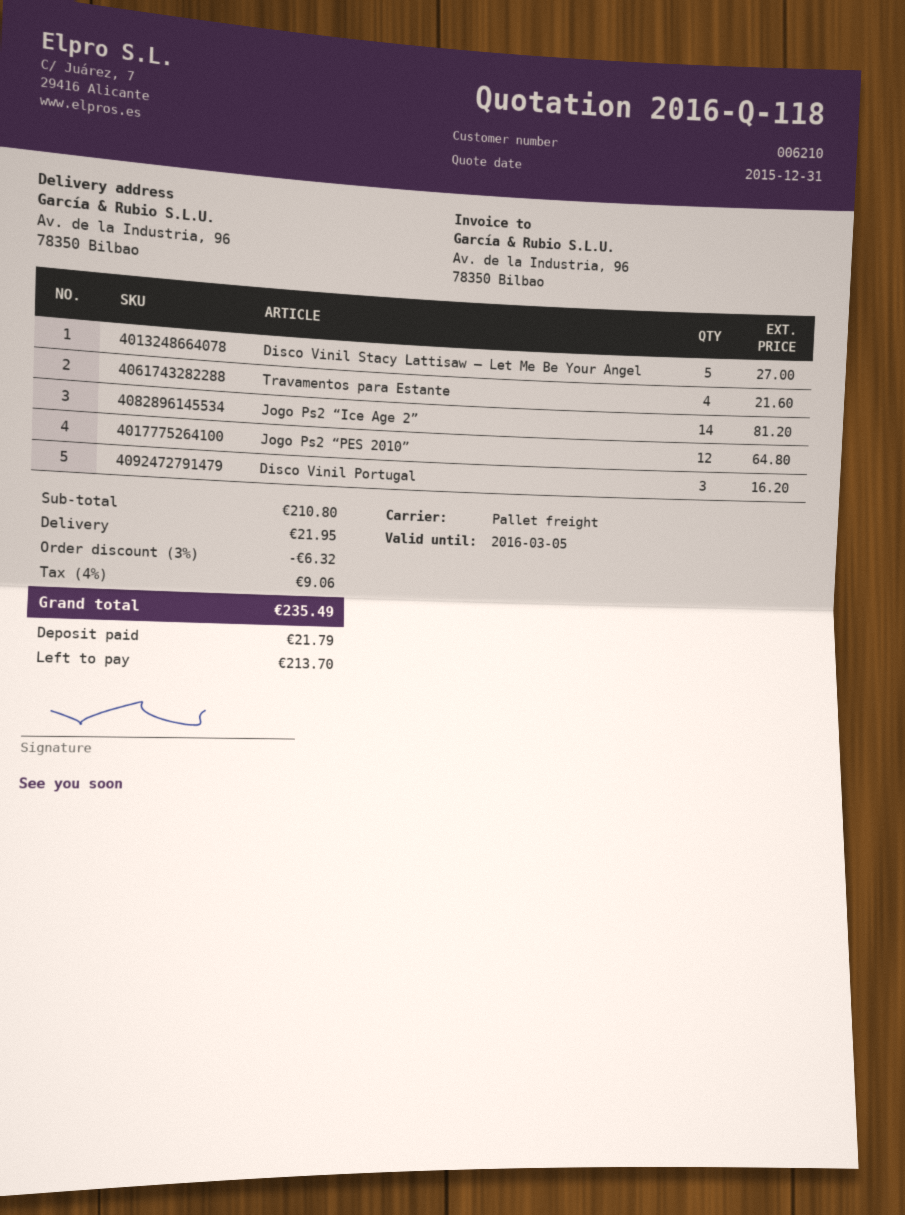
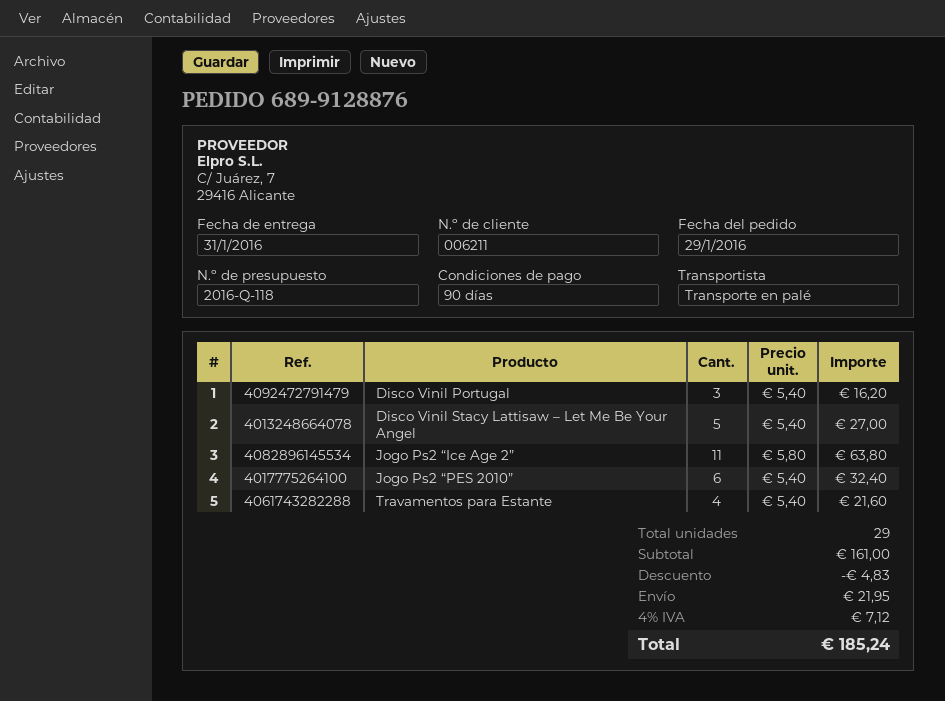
customer number: 006210 -> 006211
Jogo Ps2 “Ice Age 2”: 14 for 81.20 -> 11 for 63.80
Jogo Ps2 “PES 2010”: 12 for 64.80 -> 6 for 32.40
subtotal: 210.80 -> 161.00
discount: 6.32 -> 4.83
tax: 4% = 9.06 -> 4% = 7.12
total: 235.49 -> 185.24

